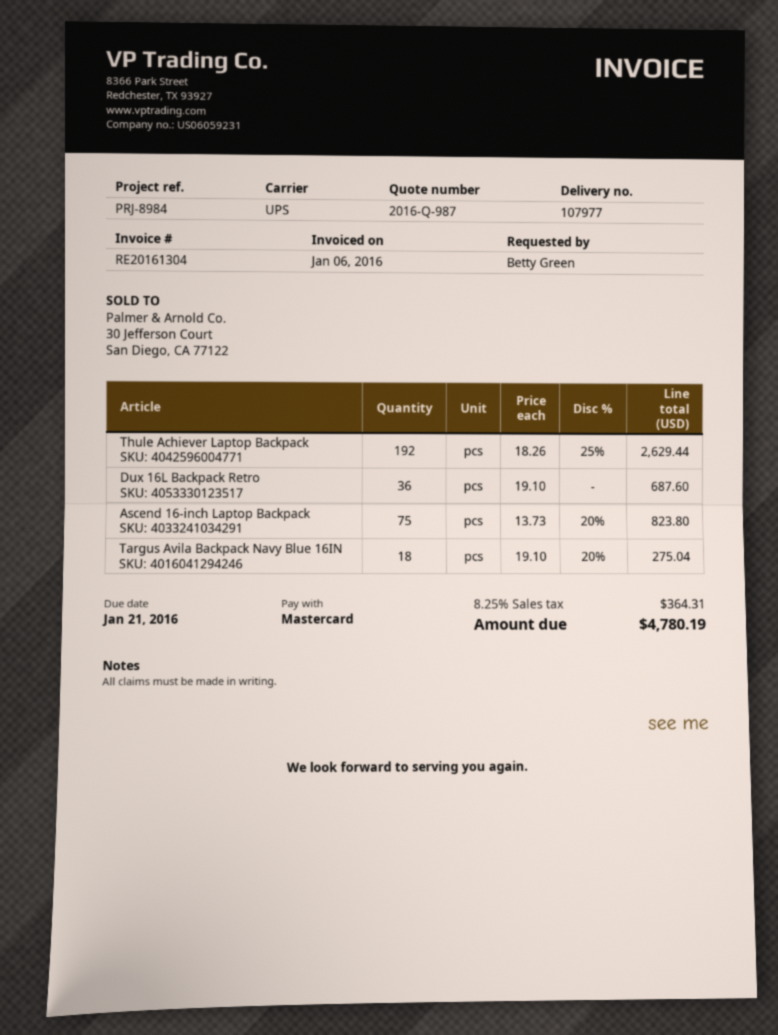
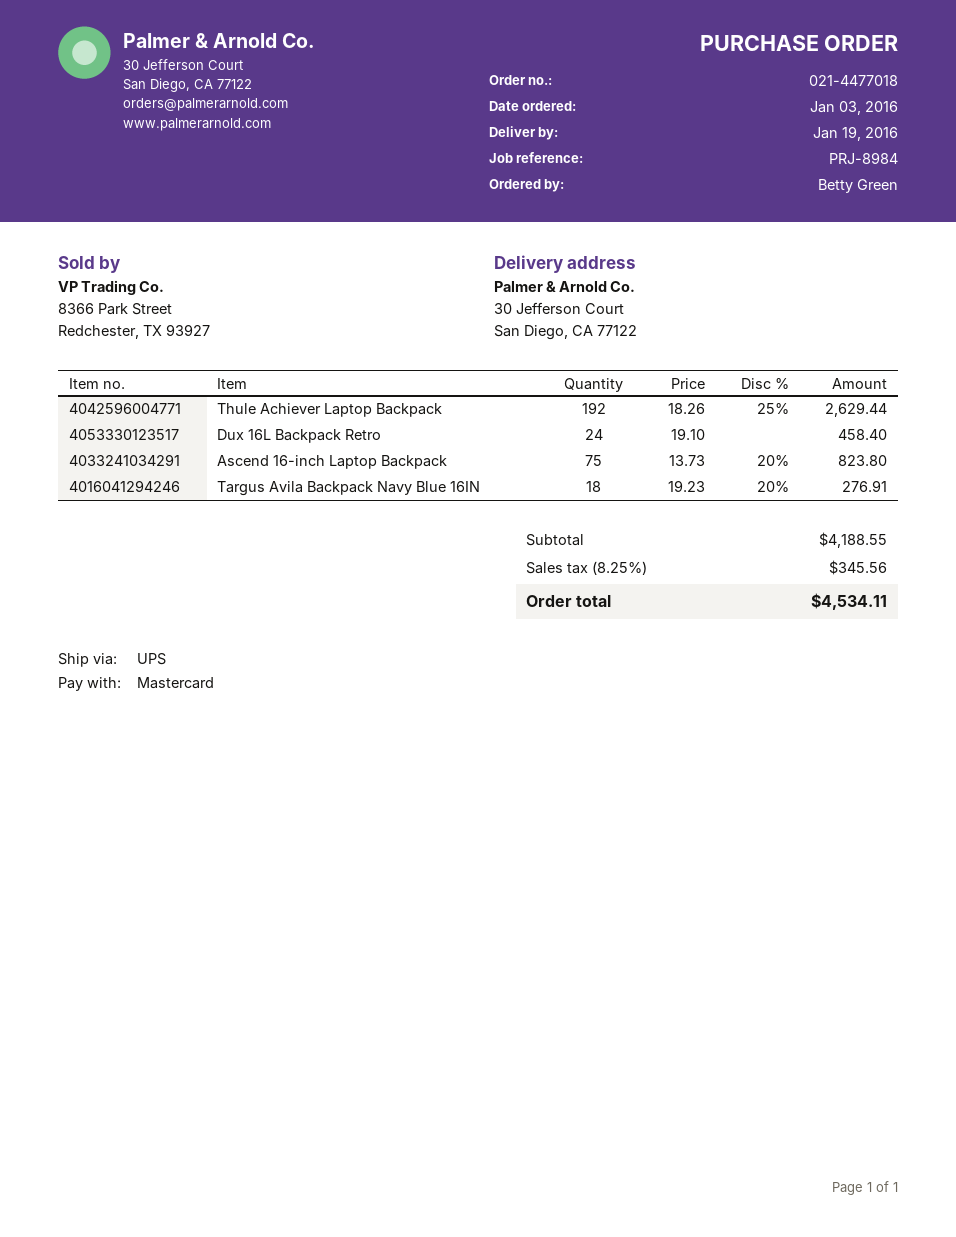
Dux 16L Backpack Retro: 36 x 19.10 = 687.60 -> 24 x 19.10 = 458.40
Targus Avila Backpack Navy Blue 16IN: 18 x 19.10 - 20% = 275.04 -> 18 x 19.23 - 20% = 276.91
tax: 8.25% = 364.31 -> 8.25% = 345.56
total: 4780.19 -> 4534.11

